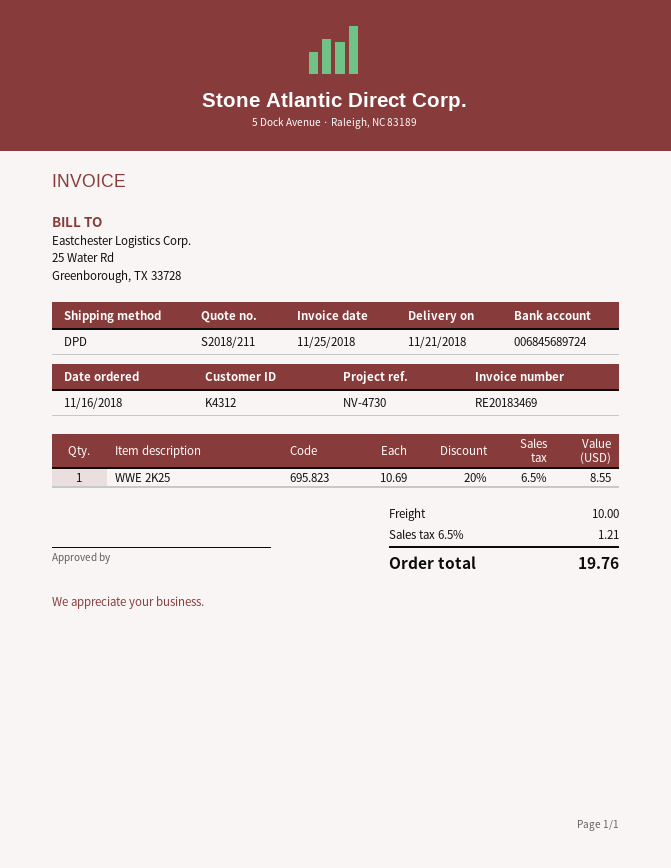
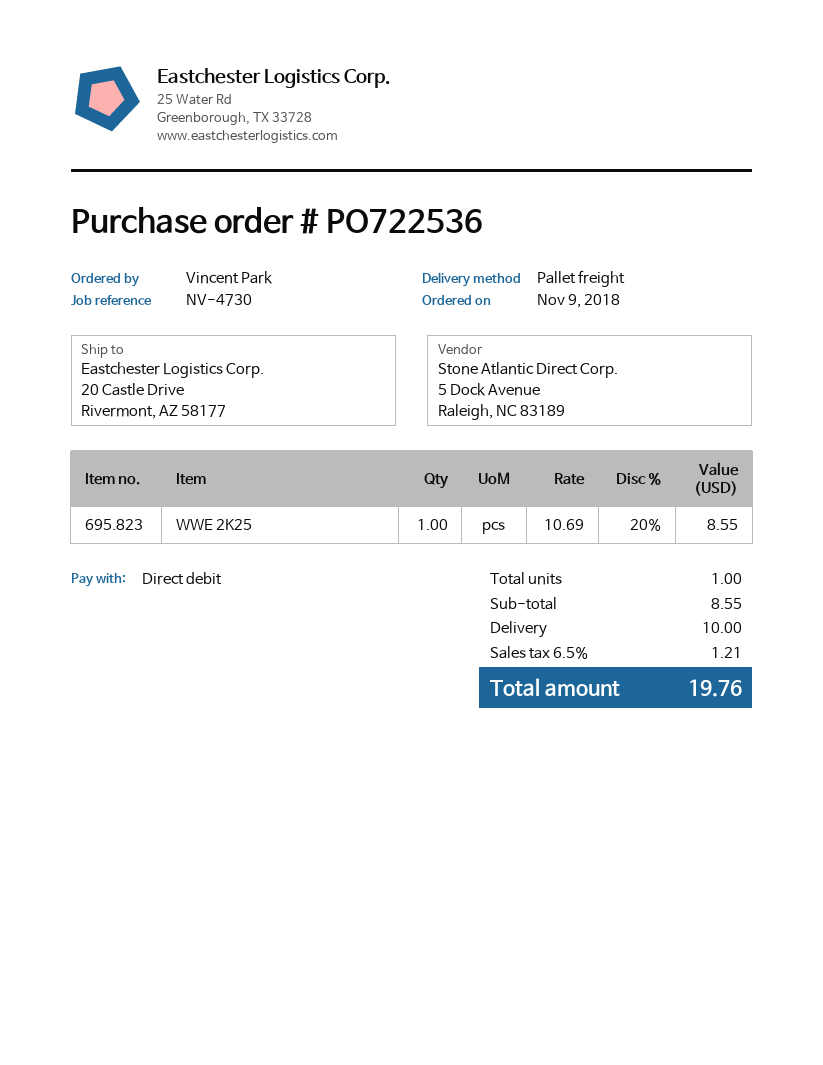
order date: 2018-11-16 -> 2018-11-09
shipping method: DPD -> pallet freight

